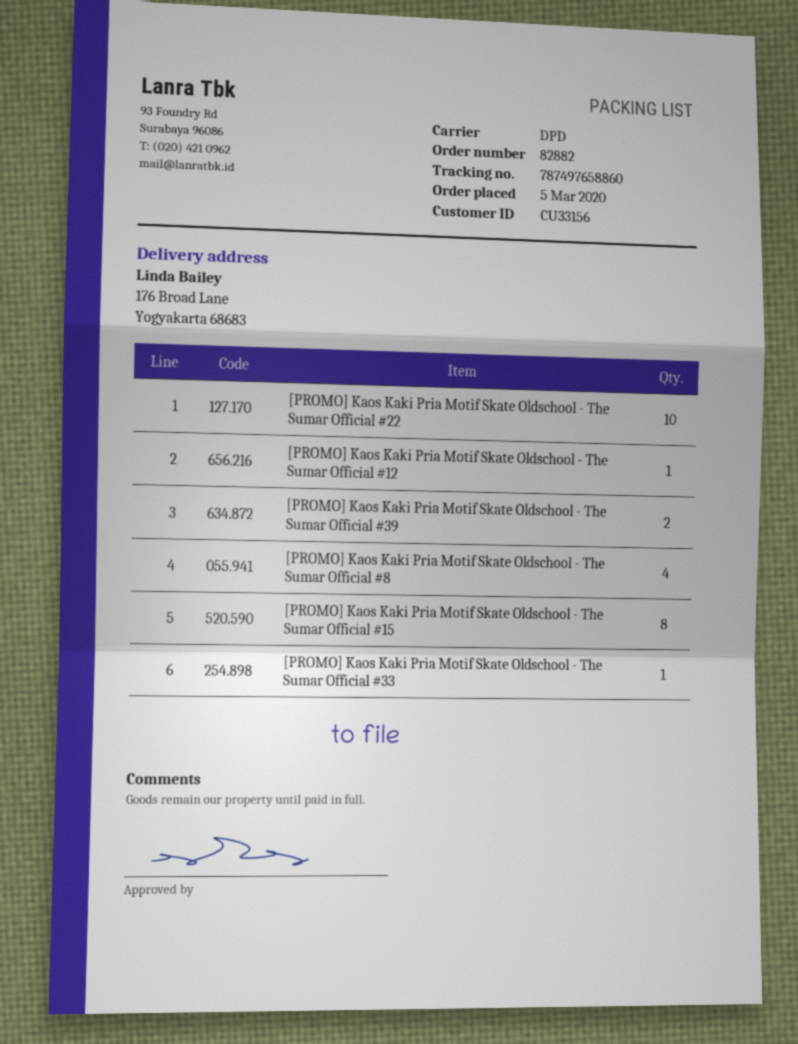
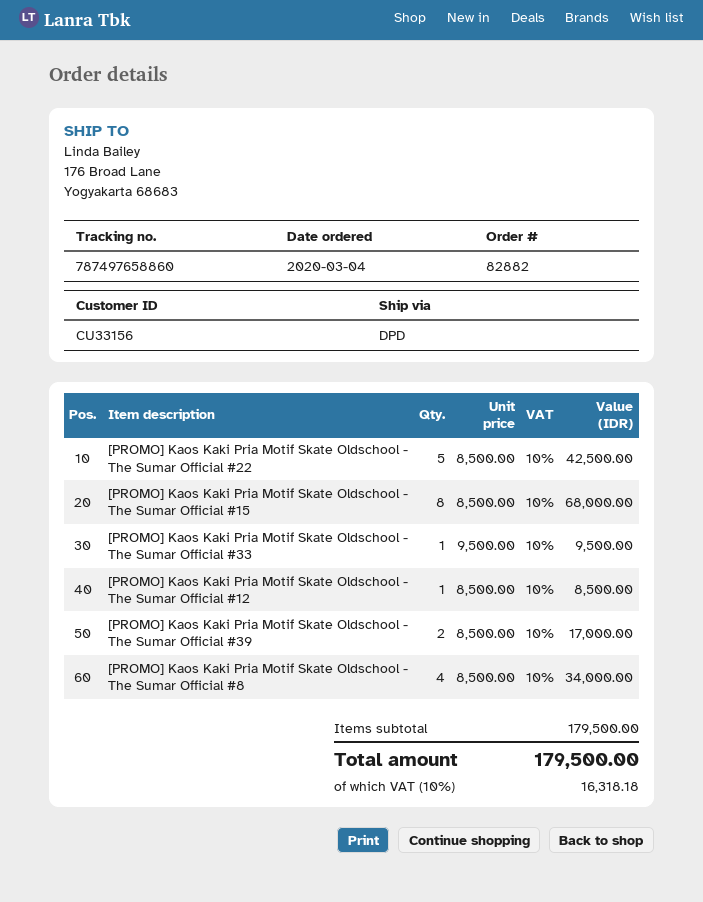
order date: 2020-03-05 -> 2020-03-04
[PROMO] Kaos Kaki Pria Motif Skate Oldschool - The Sumar Official #22: 10 -> 5

